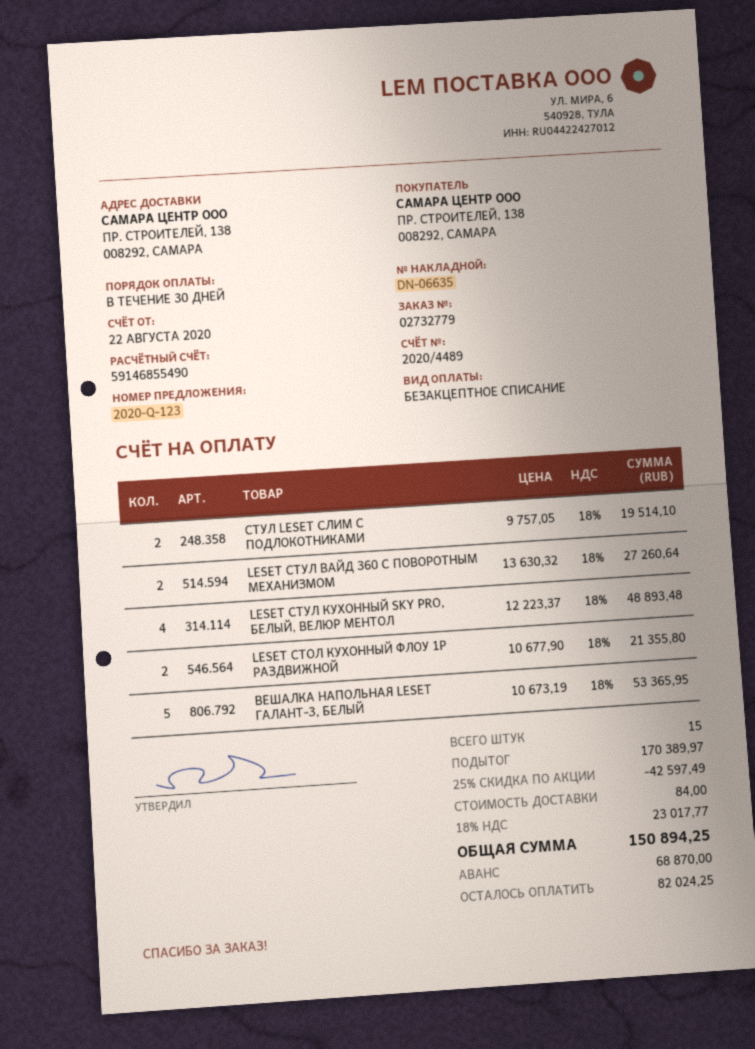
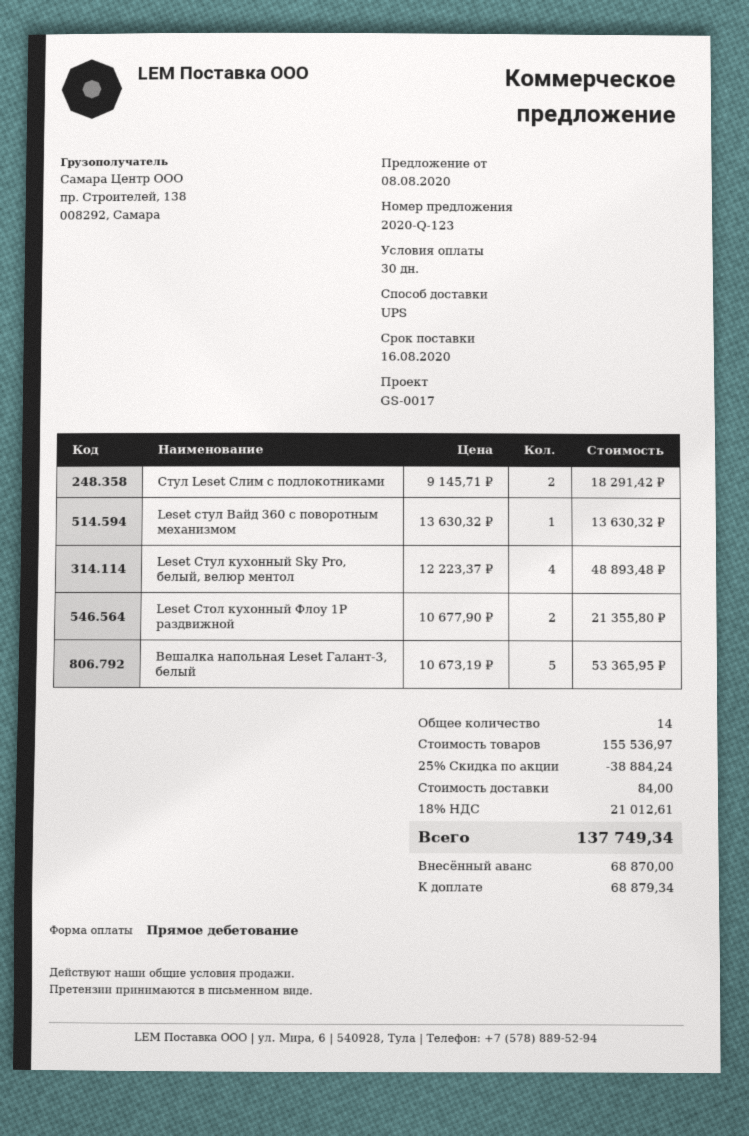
СТУЛ LESET СЛИМ С ПОДЛОКОТНИКАМИ: 2 x 9757.05 = 19514.10 -> 2 x 9145.71 = 18291.42
LESET СТУЛ ВАЙД 360 С ПОВОРОТНЫМ МЕХАНИЗМОМ: 2 x 13630.32 = 27260.64 -> 1 x 13630.32 = 13630.32
total quantity: 15 -> 14
subtotal: 170389.97 -> 155536.97
discount: 25% = 42597.49 -> 25% = 38884.24
tax: 18% = 23017.77 -> 18% = 21012.61
total: 150894.25 -> 137749.34
balance: 82024.25 -> 68879.34

